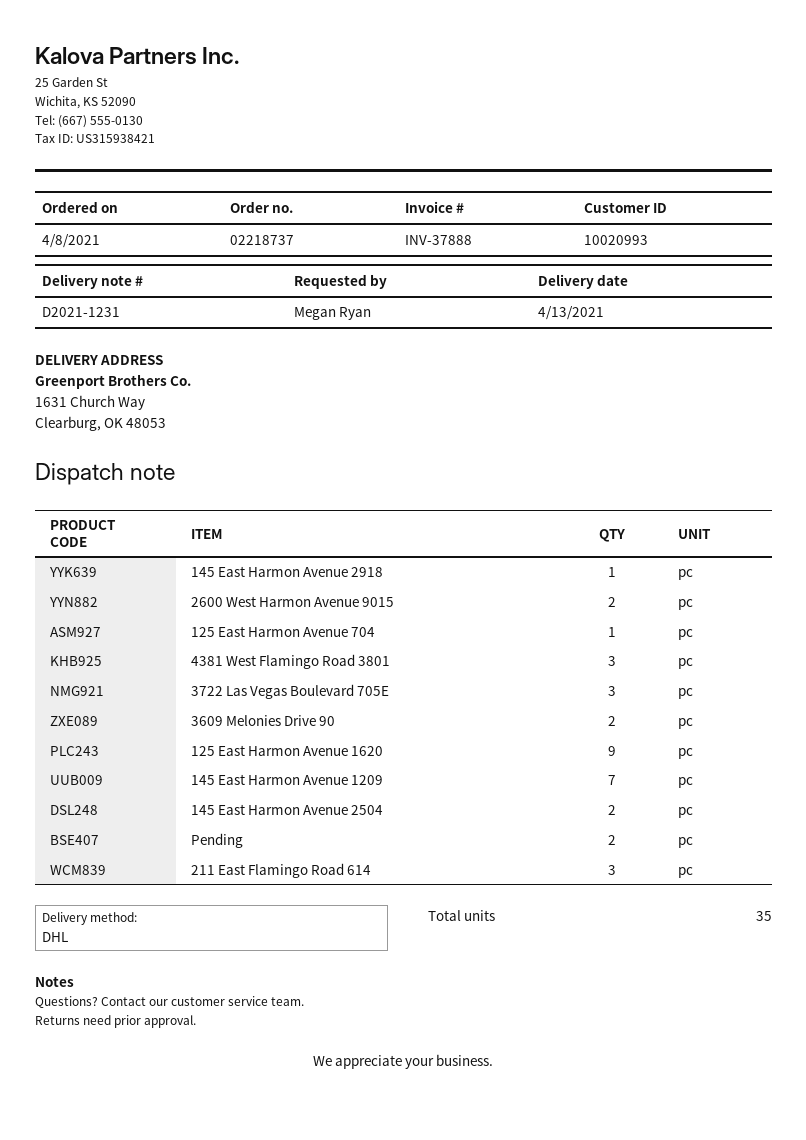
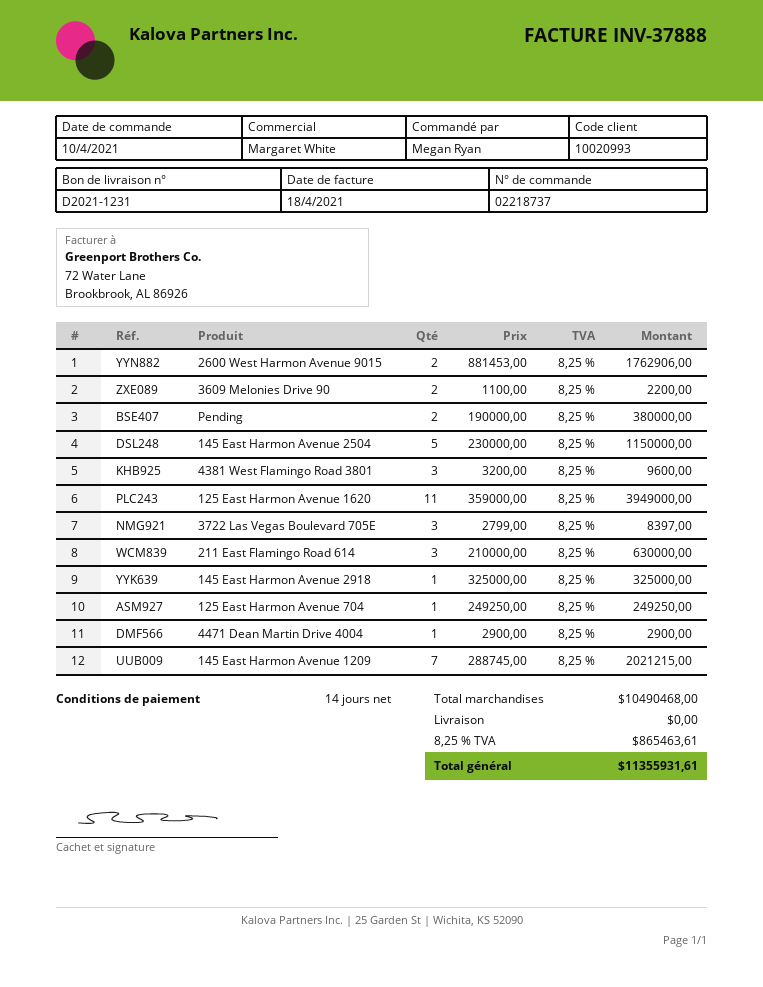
order date: 2021-04-08 -> 2021-04-10
125 East Harmon Avenue 1620: 9 -> 11
145 East Harmon Avenue 2504: 2 -> 5
4471 Dean Martin Drive 4004: none -> 1

